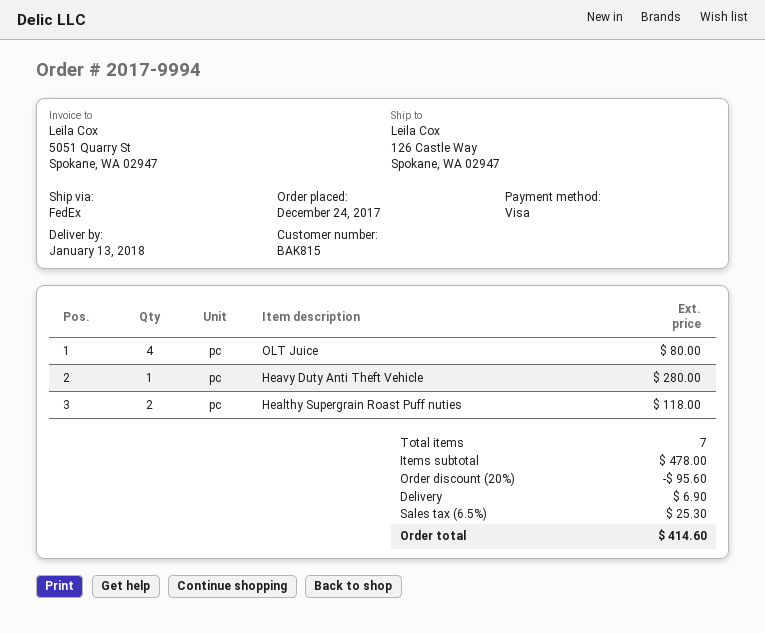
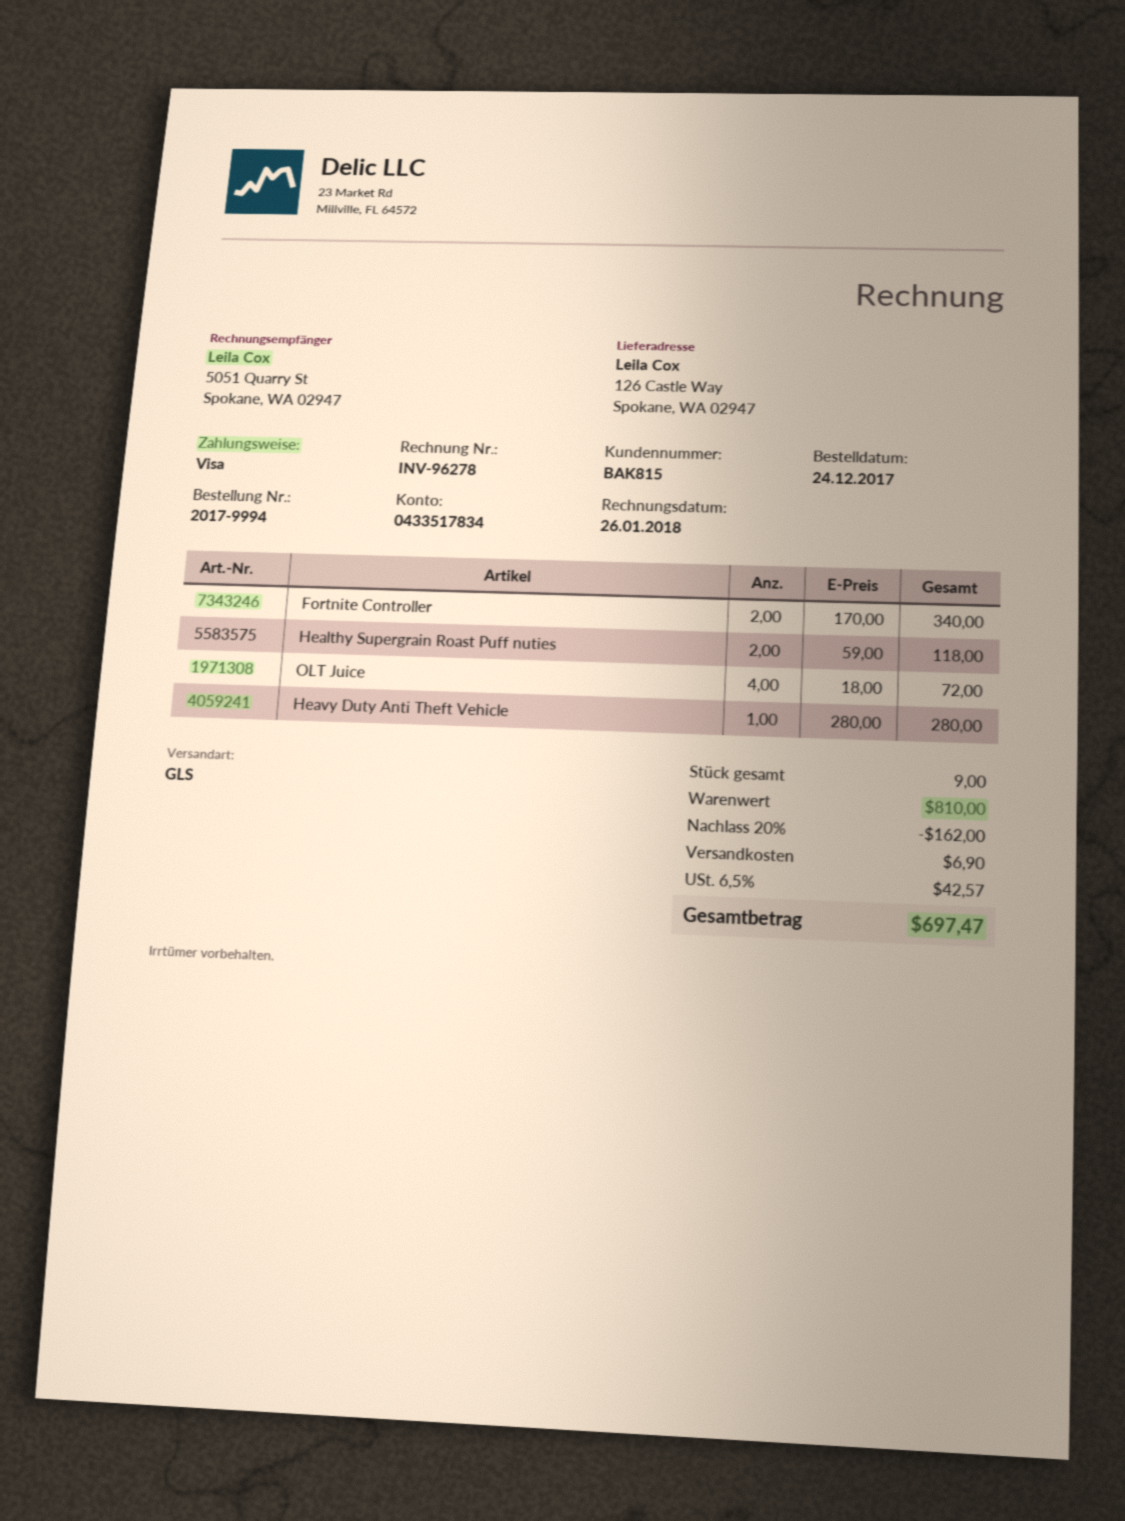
shipping method: FedEx -> GLS
OLT Juice: 4 for 80.00 -> 4 for 72.00
Fortnite Controller: none -> 2 for 340.00
total quantity: 7 -> 9
subtotal: 478.00 -> 810.00
discount: 20% = 95.60 -> 20% = 162.00
tax: 6.5% = 25.30 -> 6.5% = 42.57
total: 414.60 -> 697.47

